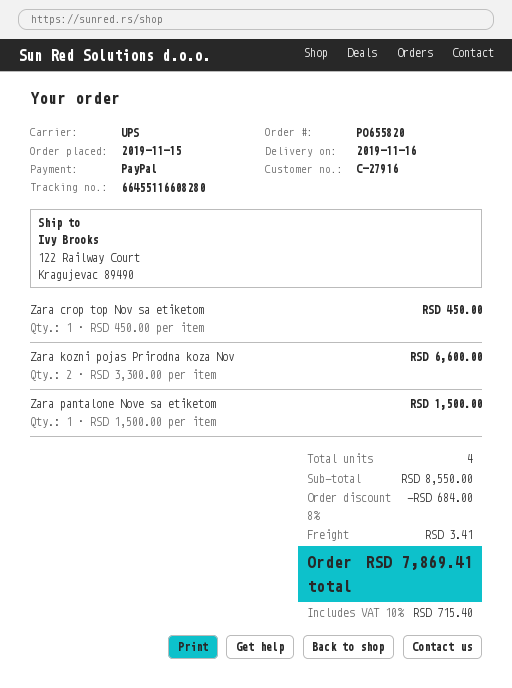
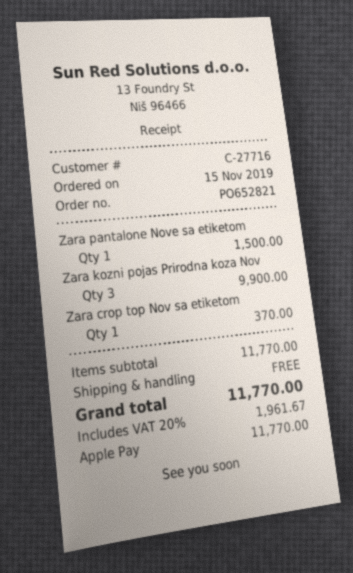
order number: PO655820 -> PO652821
customer number: C-27916 -> C-27716
payment method: PayPal -> Apple Pay
Zara crop top Nov sa etiketom: 1 for 450.00 -> 1 for 370.00
Zara kozni pojas Prirodna koza Nov: 2 for 6600.00 -> 3 for 9900.00
subtotal: 8550.00 -> 11770.00
discount: 8% = 684.00 -> none
shipping: 3.41 -> 0.00
tax: 10% = 715.40 -> 20% = 1961.67
total: 7869.41 -> 11770.00

